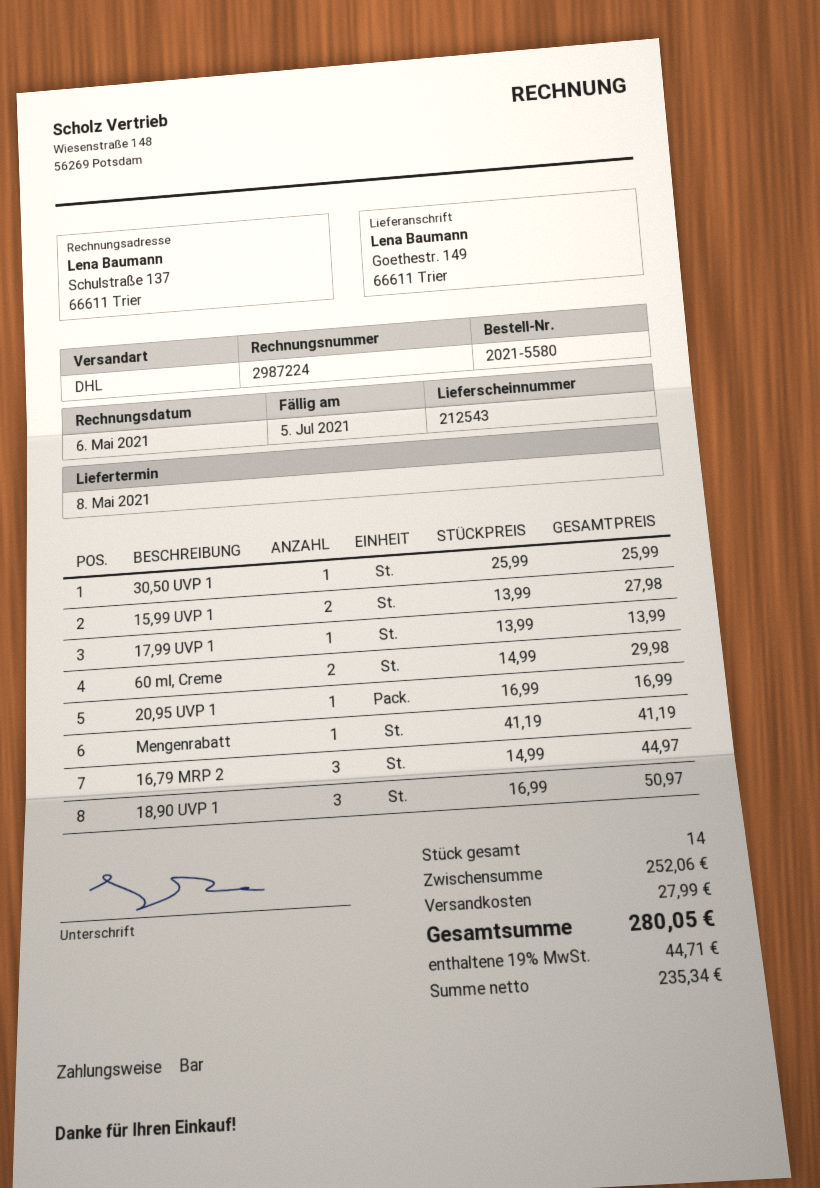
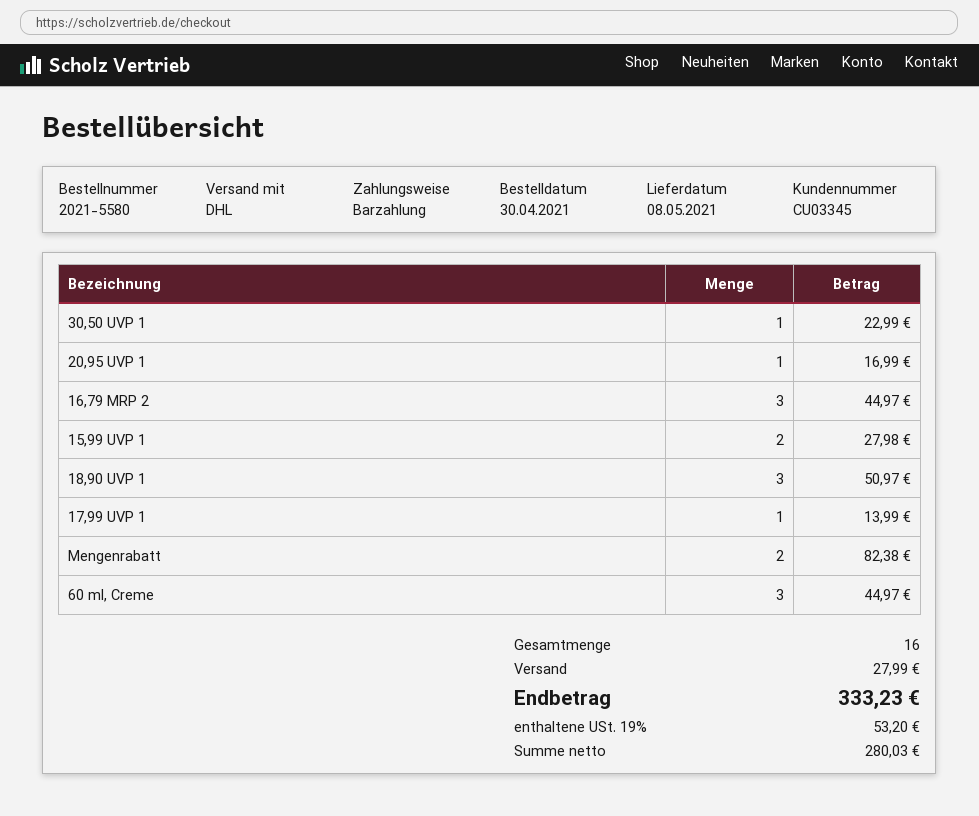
30,50 UVP 1: 1 for 25.99 -> 1 for 22.99
60 ml, Creme: 2 for 29.98 -> 3 for 44.97
Mengenrabatt: 1 for 41.19 -> 2 for 82.38
total quantity: 14 -> 16
net: 235.34 -> 280.03
tax: 19% = 44.71 -> 19% = 53.20
total: 280.05 -> 333.23

